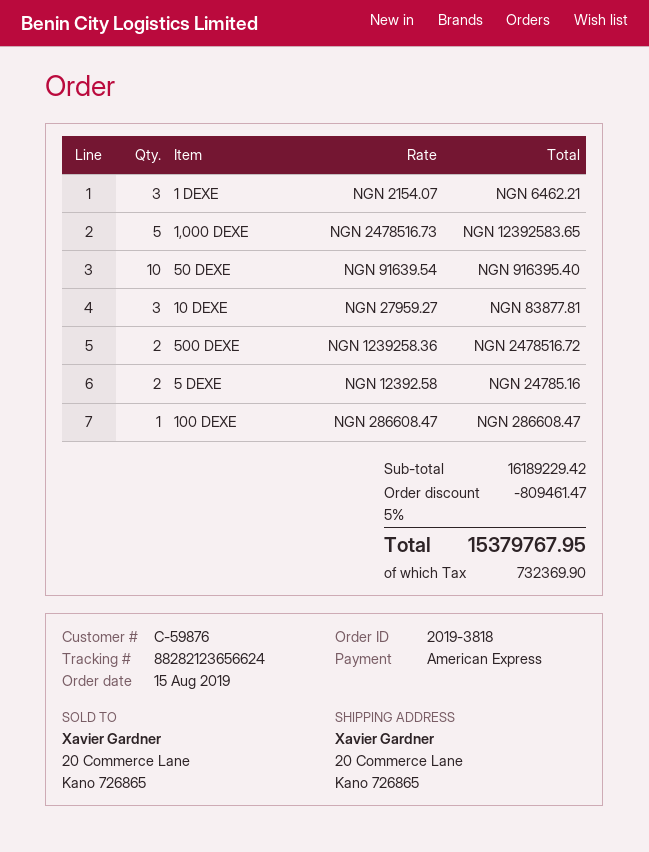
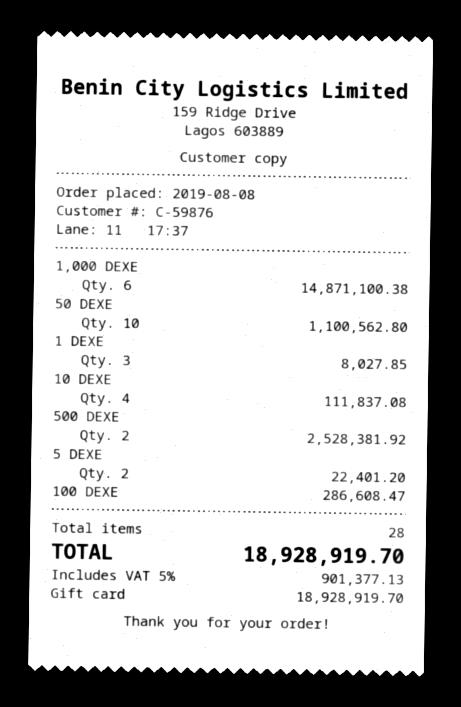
order date: 2019-08-15 -> 2019-08-08
payment method: American Express -> gift card
1 DEXE: 3 for 6462.21 -> 3 for 8027.85
1,000 DEXE: 5 for 12392583.65 -> 6 for 14871100.38
50 DEXE: 10 for 916395.40 -> 10 for 1100562.80
10 DEXE: 3 for 83877.81 -> 4 for 111837.08
500 DEXE: 2 for 2478516.72 -> 2 for 2528381.92
5 DEXE: 2 for 24785.16 -> 2 for 22401.20
discount: 5% = 809461.47 -> none
tax: 732369.90 -> 901377.13
total: 15379767.95 -> 18928919.70

